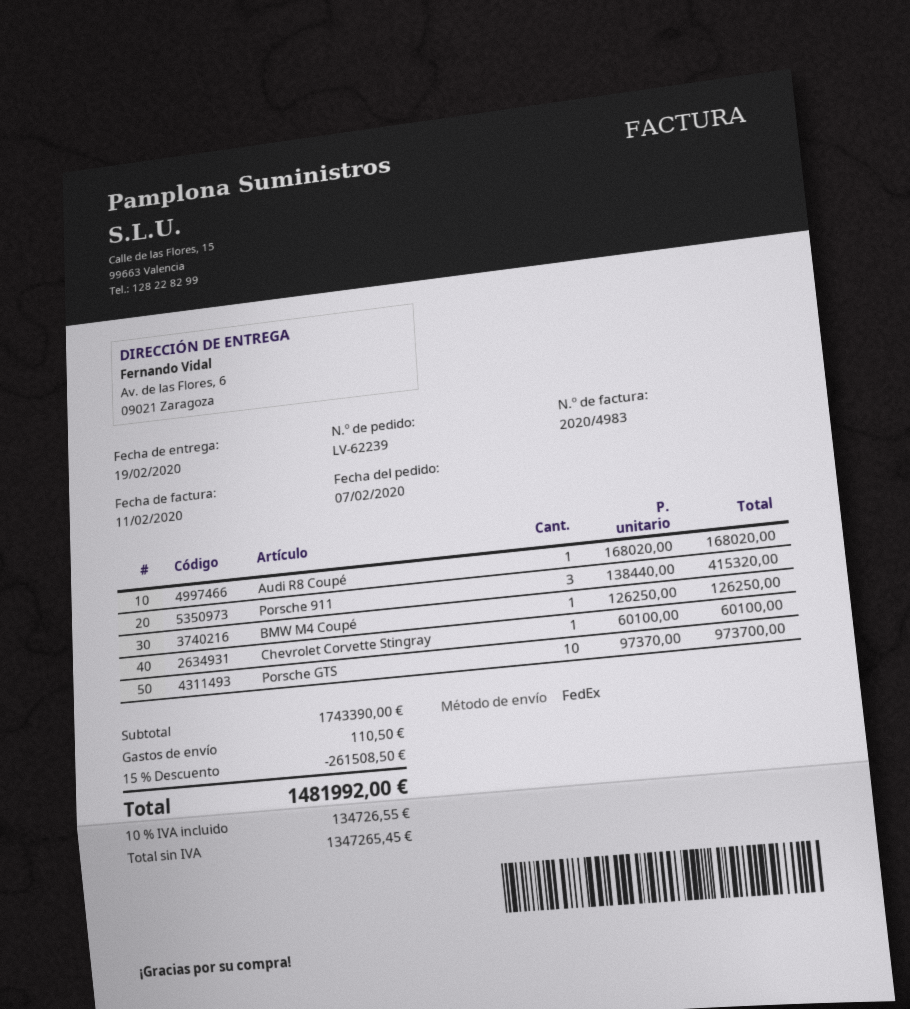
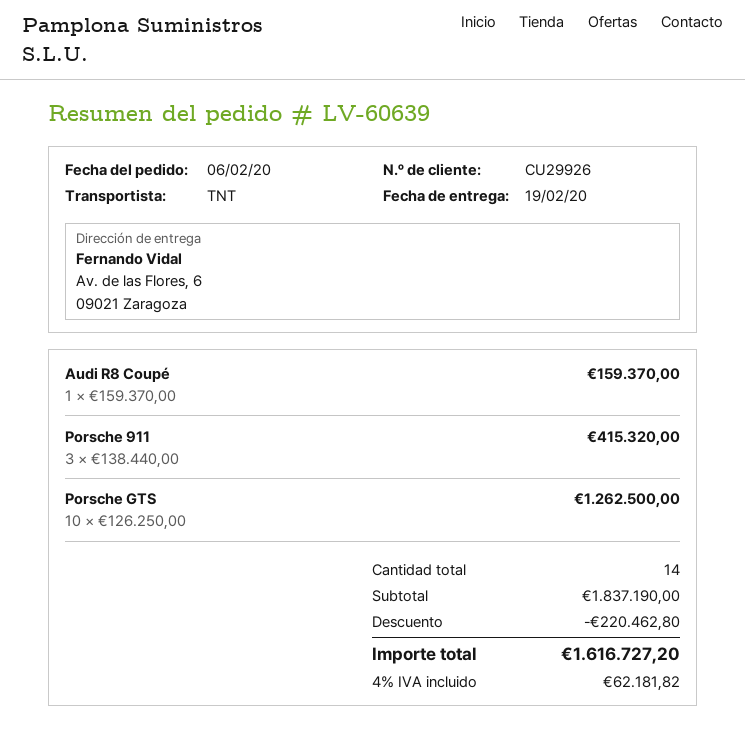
order number: LV-62239 -> LV-60639
order date: 2020-02-07 -> 2020-02-06
shipping method: FedEx -> TNT
Audi R8 Coupé: 1 x 168020.00 = 168020.00 -> 1 x 159370.00 = 159370.00
BMW M4 Coupé: 1 x 126250.00 = 126250.00 -> none
Chevrolet Corvette Stingray: 1 x 60100.00 = 60100.00 -> none
Porsche GTS: 10 x 97370.00 = 973700.00 -> 10 x 126250.00 = 1262500.00
subtotal: 1743390.00 -> 1837190.00
discount: 261508.50 -> 220462.80
shipping: 110.50 -> none
tax: 10% = 134726.55 -> 4% = 62181.82
total: 1481992.00 -> 1616727.20

